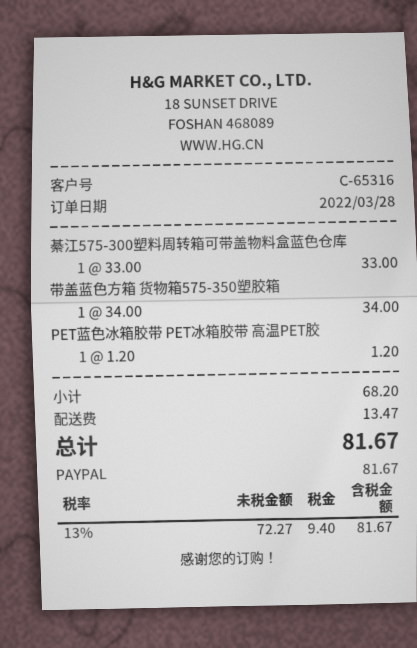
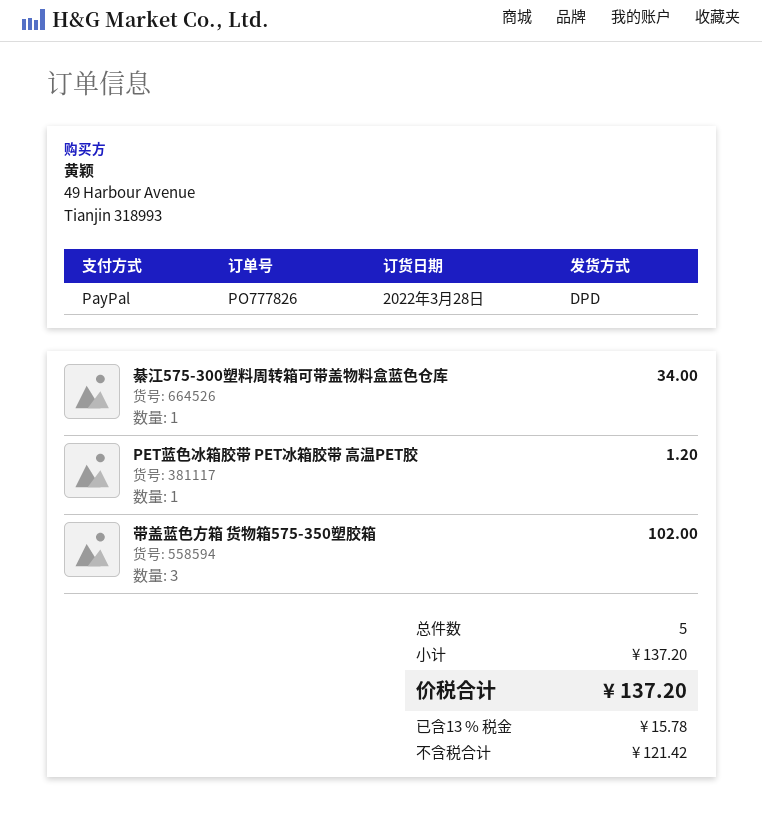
綦江575-300塑料周转箱可带盖物料盒蓝色仓库: 1 for 33.00 -> 1 for 34.00
带盖蓝色方箱 货物箱575-350塑胶箱: 1 for 34.00 -> 3 for 102.00
subtotal: 68.20 -> 137.20
shipping: 13.47 -> none
net: 72.27 -> 121.42
tax: 13% = 9.40 -> 13% = 15.78
total: 81.67 -> 137.20

